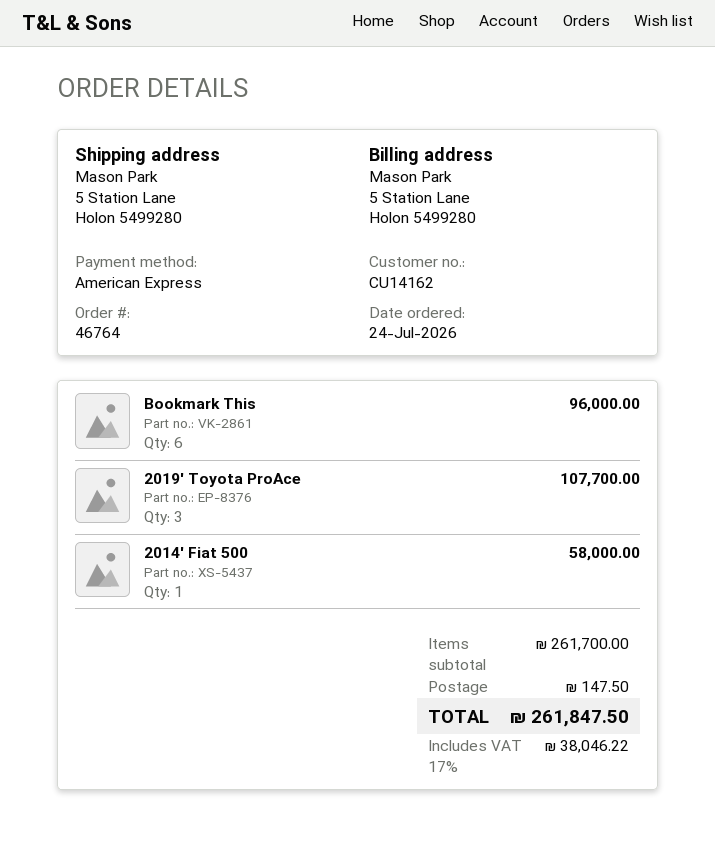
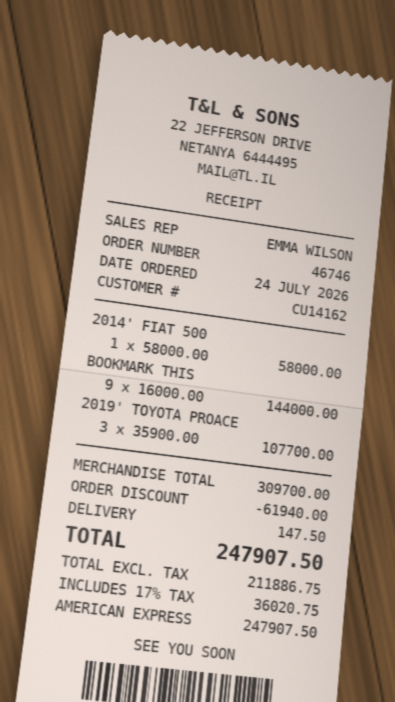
order number: 46764 -> 46746
Bookmark This: 6 for 96000.00 -> 9 for 144000.00
subtotal: 261700.00 -> 309700.00
discount: none -> 61940.00
tax: 17% = 38046.22 -> 17% = 36020.75
total: 261847.50 -> 247907.50

